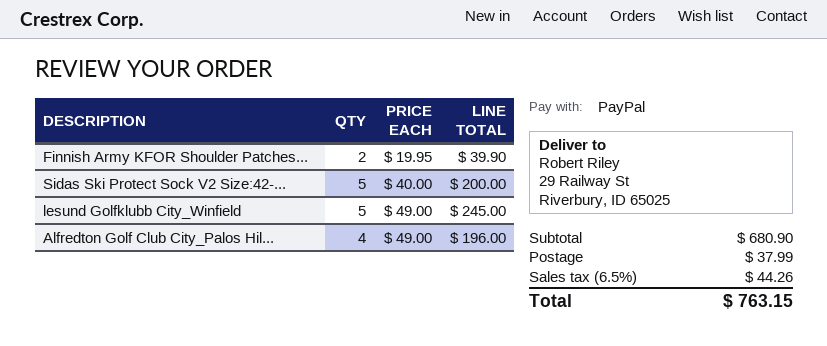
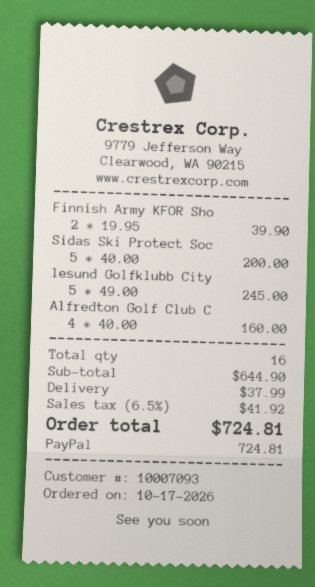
Alfredton Golf Club City_Palos Hil...: 4 x 49.00 = 196.00 -> 4 x 40.00 = 160.00
subtotal: 680.90 -> 644.90
tax: 6.5% = 44.26 -> 6.5% = 41.92
total: 763.15 -> 724.81

